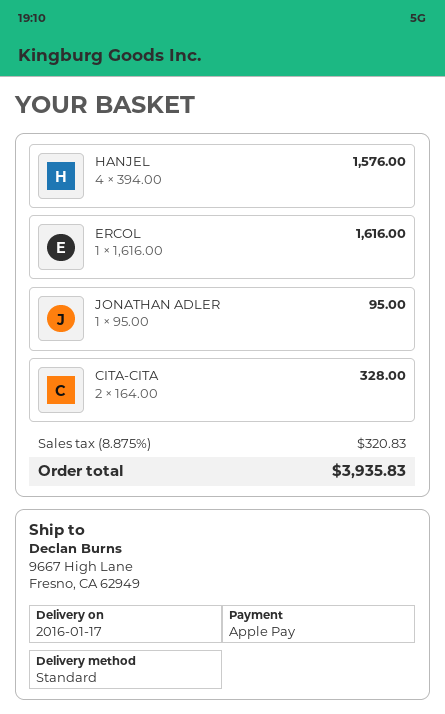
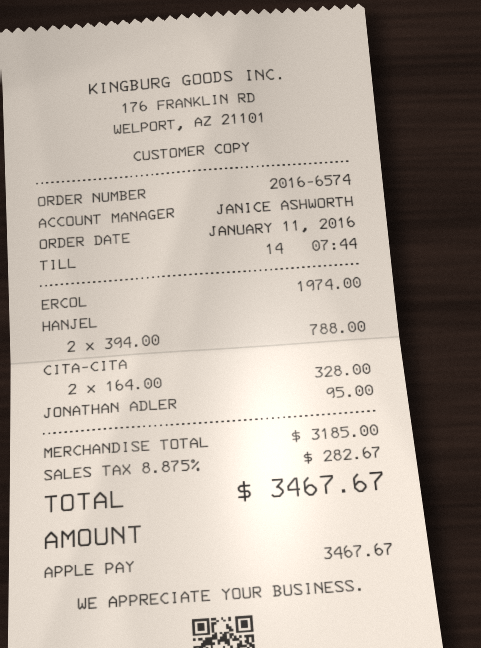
HANJEL: 4 x 394.00 = 1576.00 -> 2 x 394.00 = 788.00
ERCOL: 1 x 1616.00 = 1616.00 -> 1 x 1974.00 = 1974.00
tax: 8.875% = 320.83 -> 8.875% = 282.67
total: 3935.83 -> 3467.67

